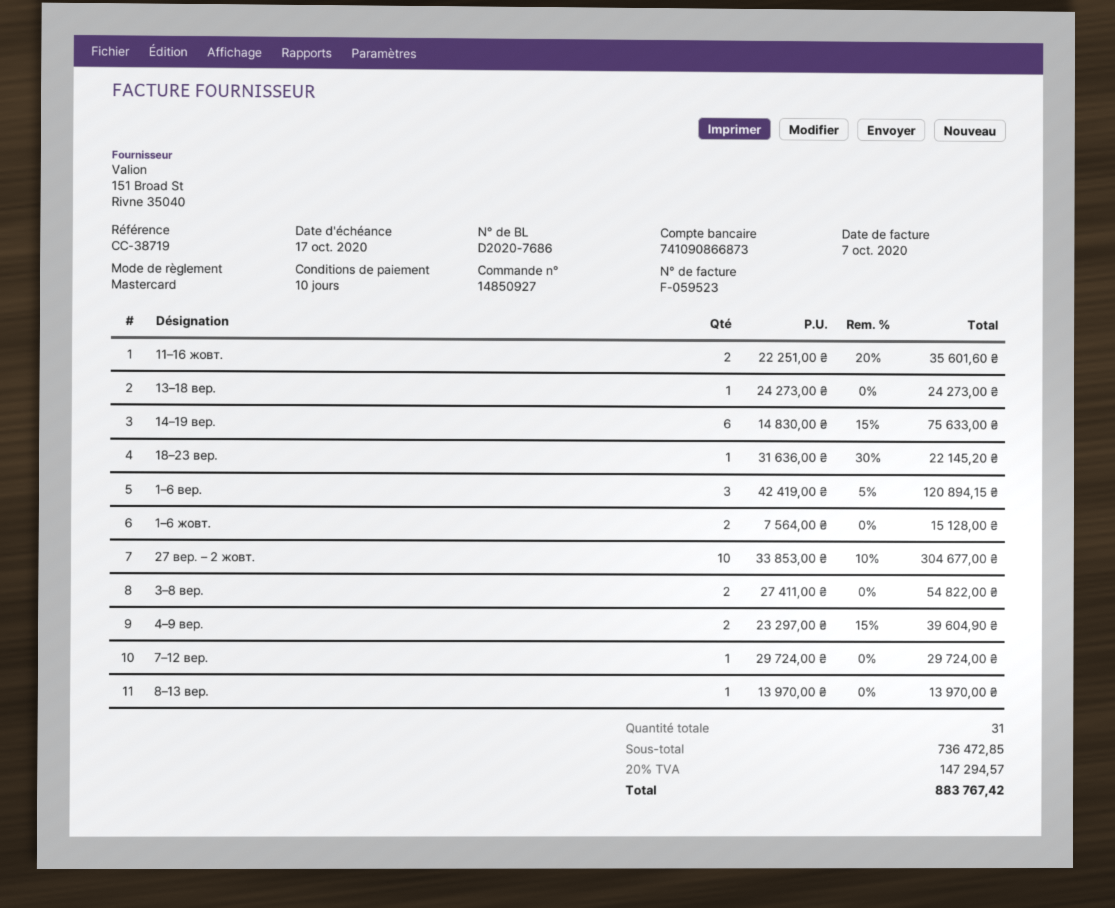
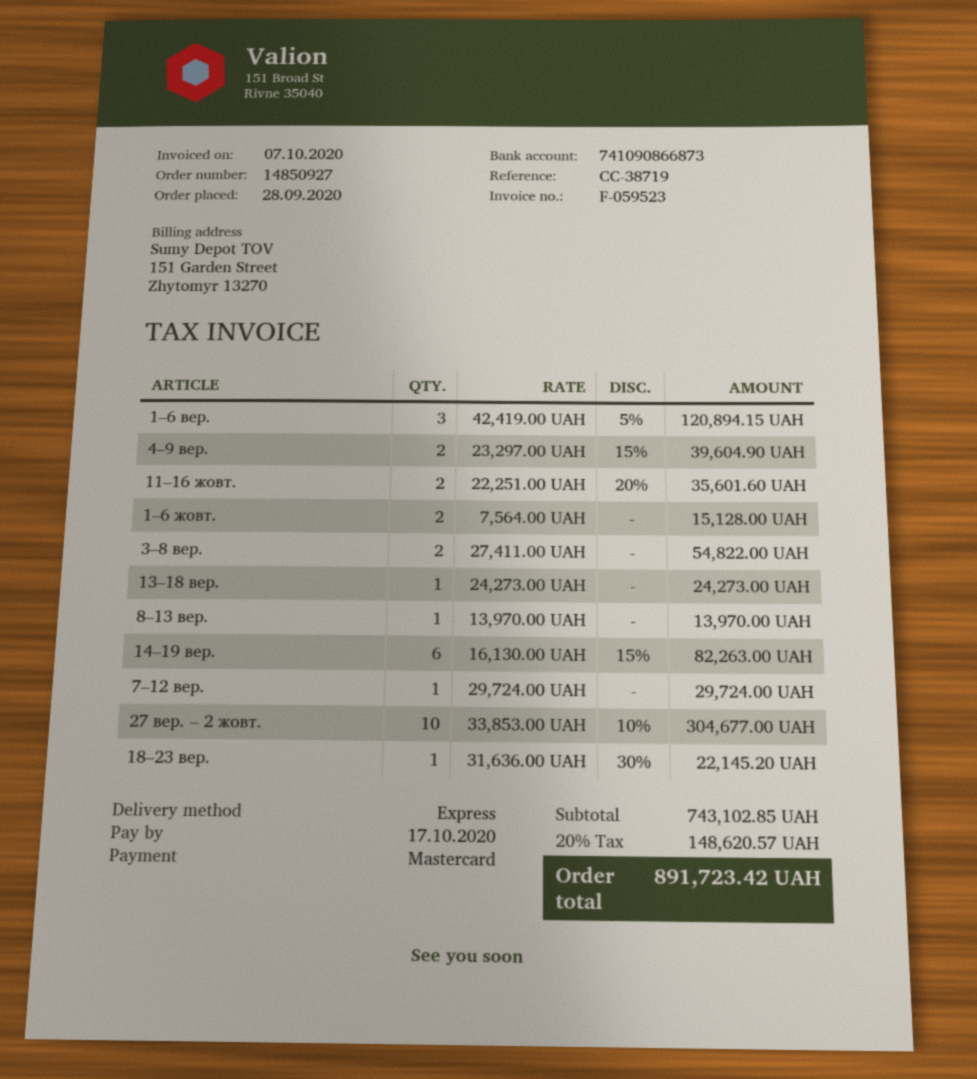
14–19 вер.: 6 x 14830.00 - 15% = 75633.00 -> 6 x 16130.00 - 15% = 82263.00
subtotal: 736472.85 -> 743102.85
tax: 20% = 147294.57 -> 20% = 148620.57
total: 883767.42 -> 891723.42

